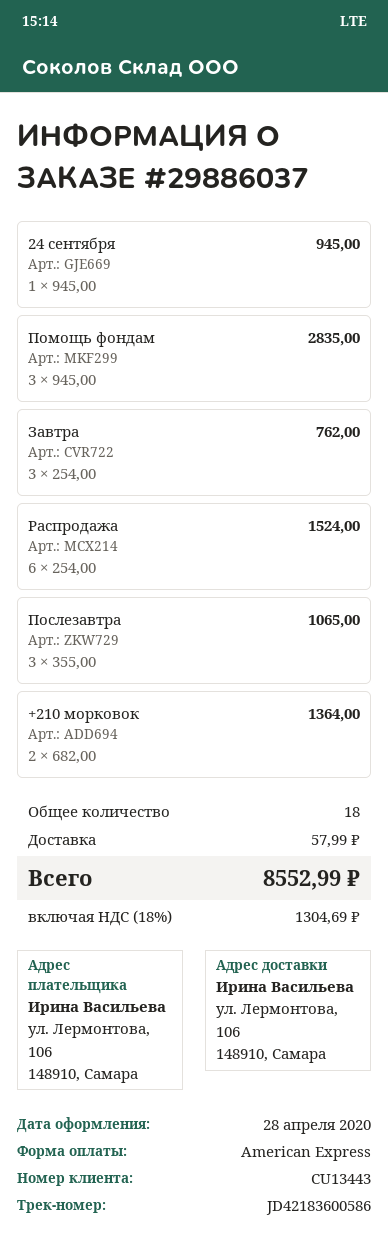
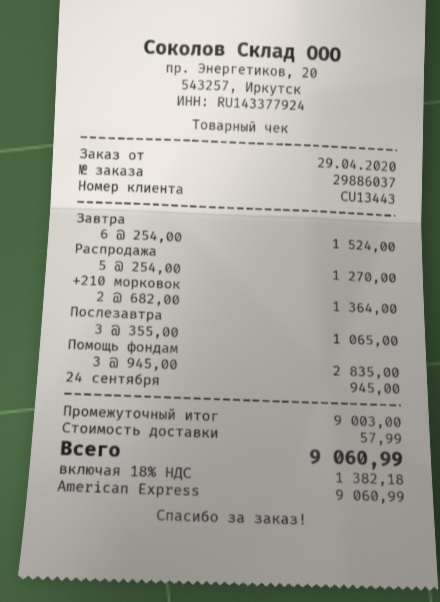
order date: 2020-04-28 -> 2020-04-29
Завтра: 3 x 254.00 = 762.00 -> 6 x 254.00 = 1524.00
Распродажа: 6 x 254.00 = 1524.00 -> 5 x 254.00 = 1270.00
tax: 18% = 1304.69 -> 18% = 1382.18
total: 8552.99 -> 9060.99

